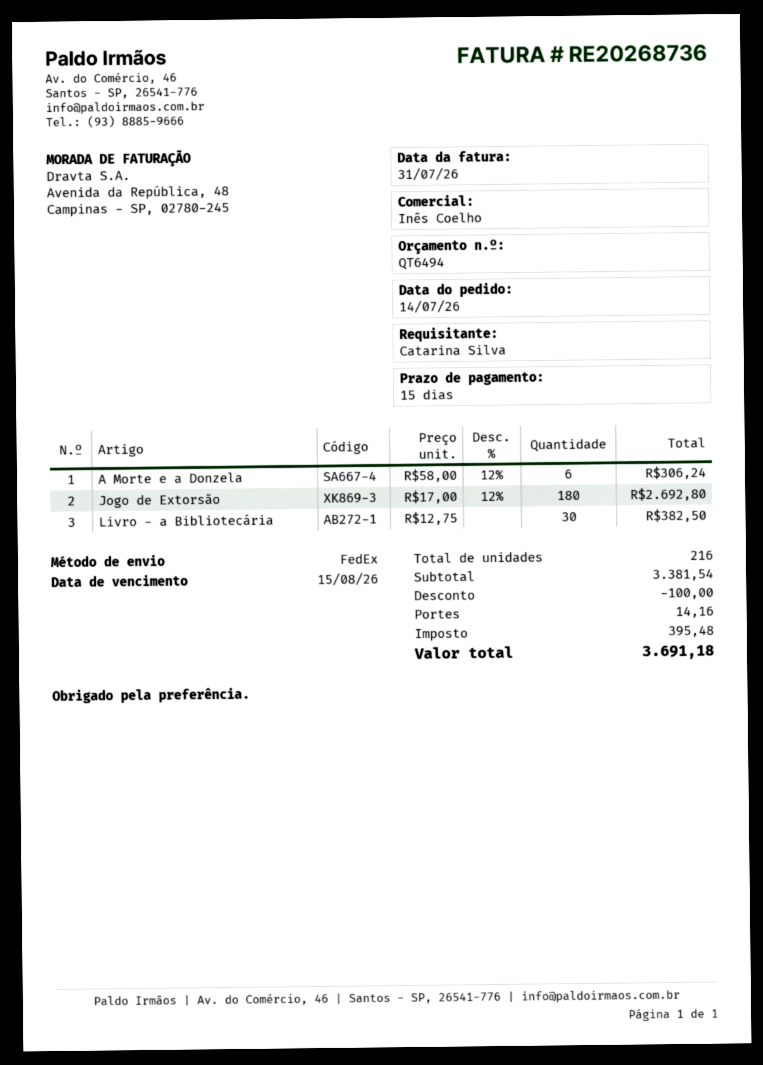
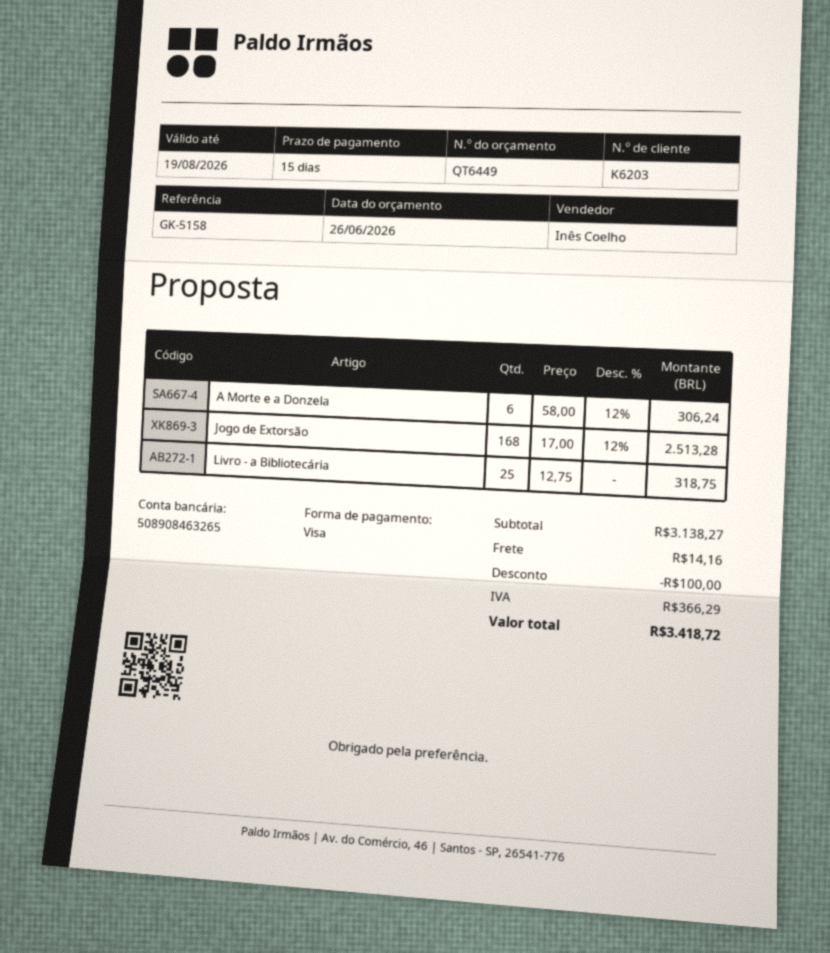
quote number: QT6494 -> QT6449
Jogo de Extorsão: 180 x 17.00 - 12% = 2692.80 -> 168 x 17.00 - 12% = 2513.28
Livro - a Bibliotecária: 30 x 12.75 = 382.50 -> 25 x 12.75 = 318.75
subtotal: 3381.54 -> 3138.27
tax: 395.48 -> 366.29
total: 3691.18 -> 3418.72

